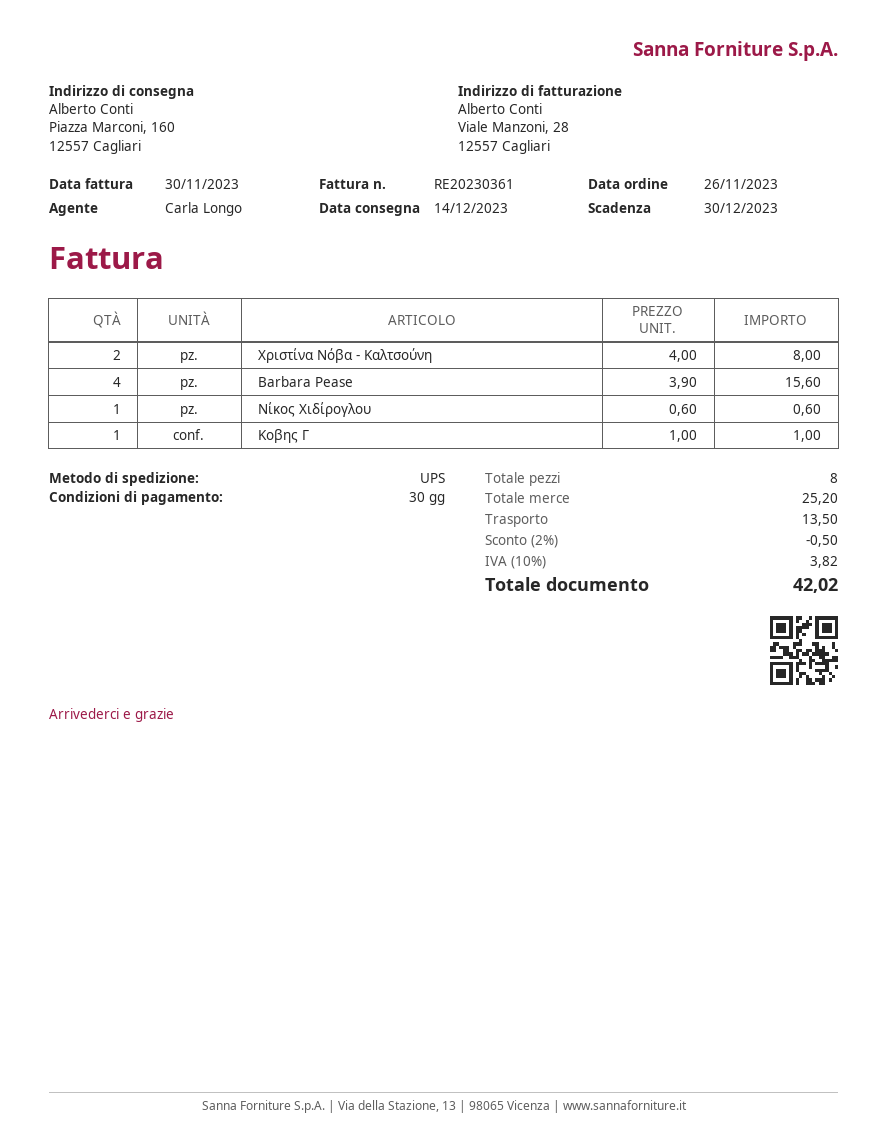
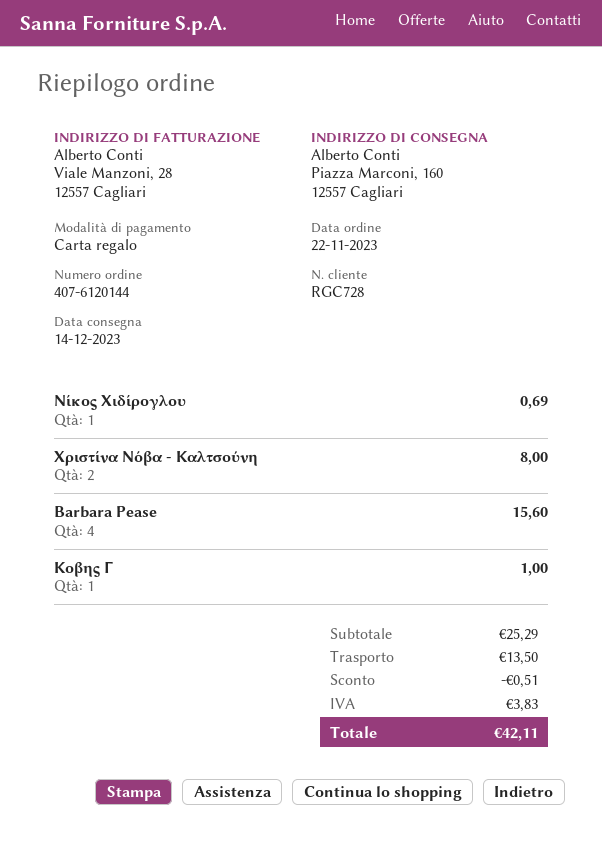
order date: 2023-11-26 -> 2023-11-22
Νίκος Χιδίρογλου: 1 for 0.60 -> 1 for 0.69
subtotal: 25.20 -> 25.29
discount: 0.50 -> 0.51
tax: 3.82 -> 3.83
total: 42.02 -> 42.11

